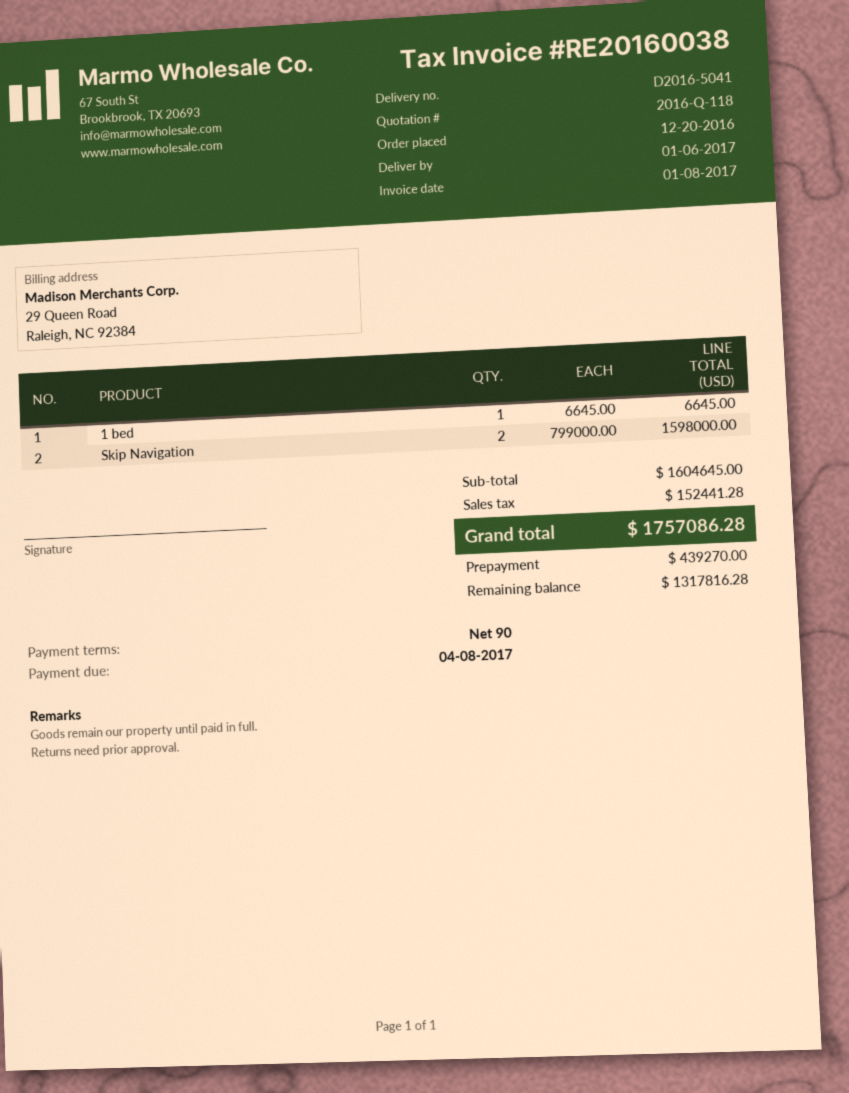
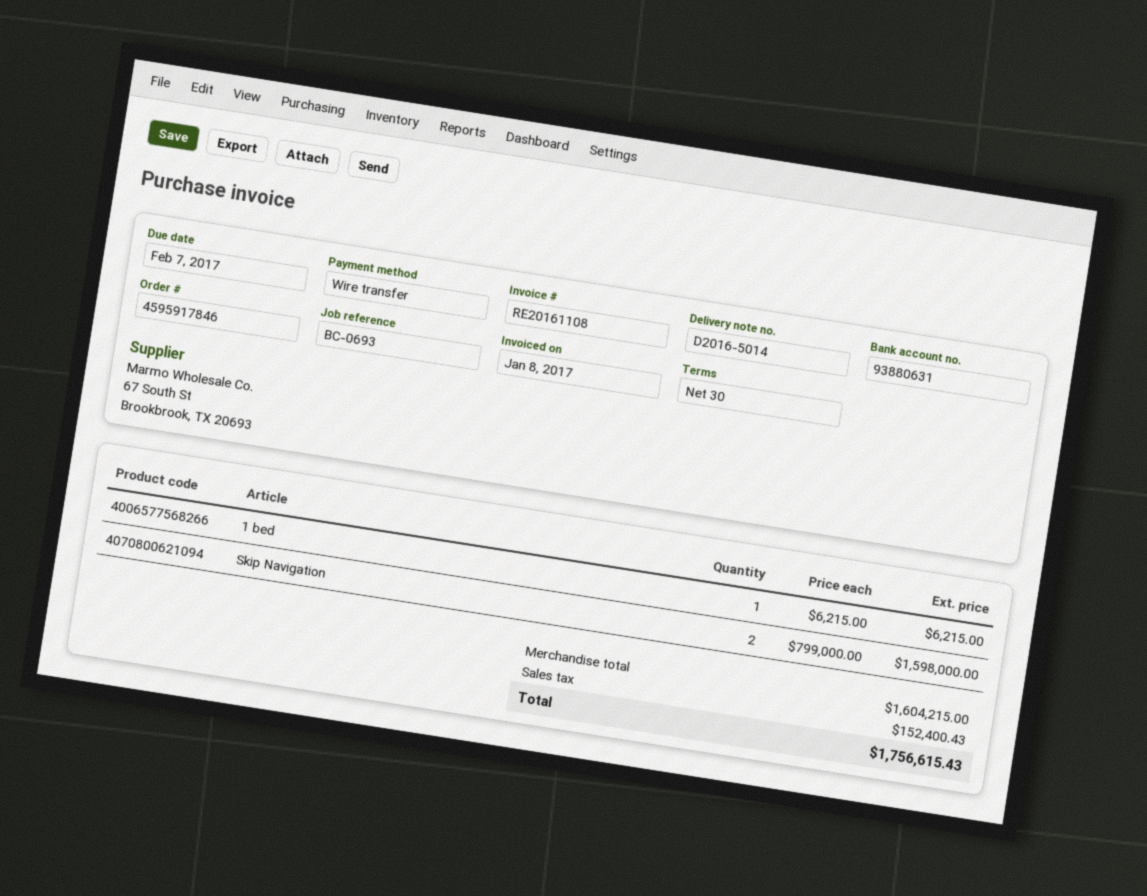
delivery note number: D2016-5041 -> D2016-5014
invoice number: RE20160038 -> RE20161108
payment terms: 90 days -> 30 days
due date: 2017-04-08 -> 2017-02-07
1 bed: 1 x 6645.00 = 6645.00 -> 1 x 6215.00 = 6215.00
subtotal: 1604645.00 -> 1604215.00
tax: 152441.28 -> 152400.43
total: 1757086.28 -> 1756615.43

